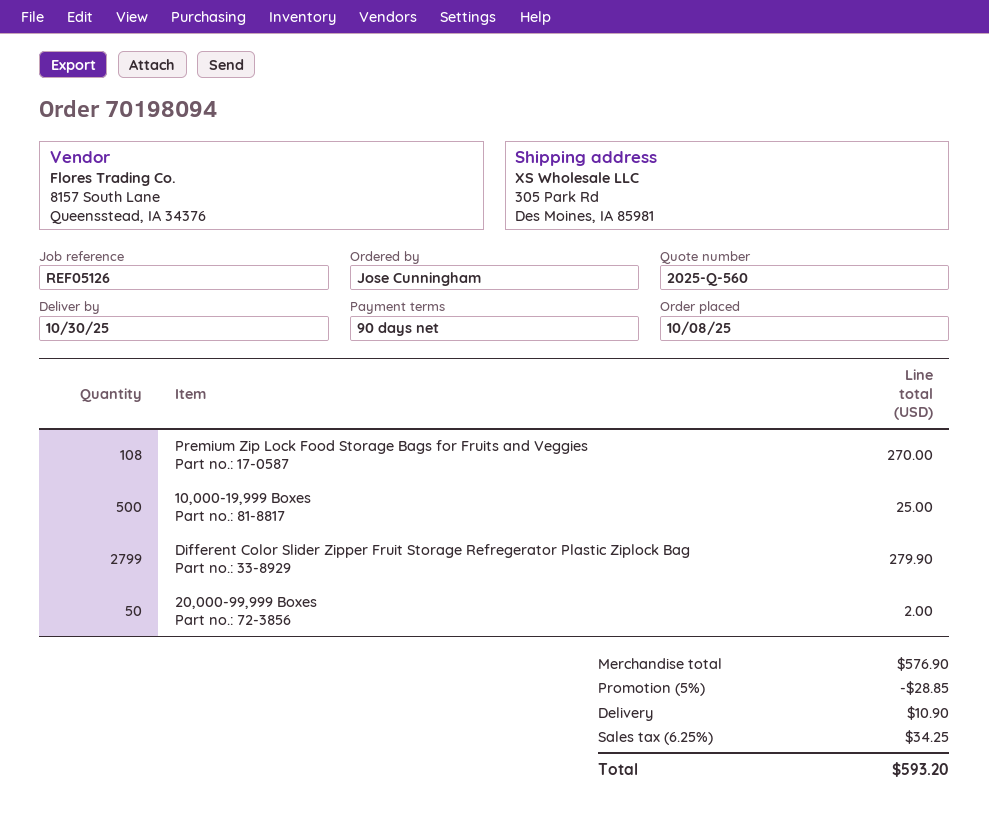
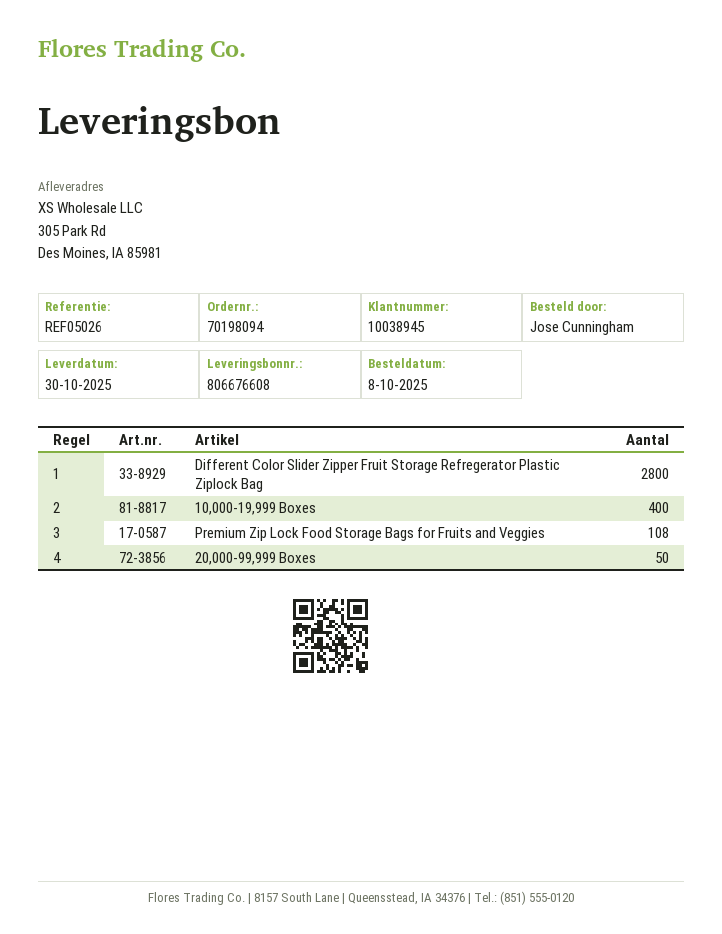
reference: REF05126 -> REF05026
10,000-19,999 Boxes: 500 -> 400
Different Color Slider Zipper Fruit Storage Refregerator Plastic Ziplock Bag: 2799 -> 2800

